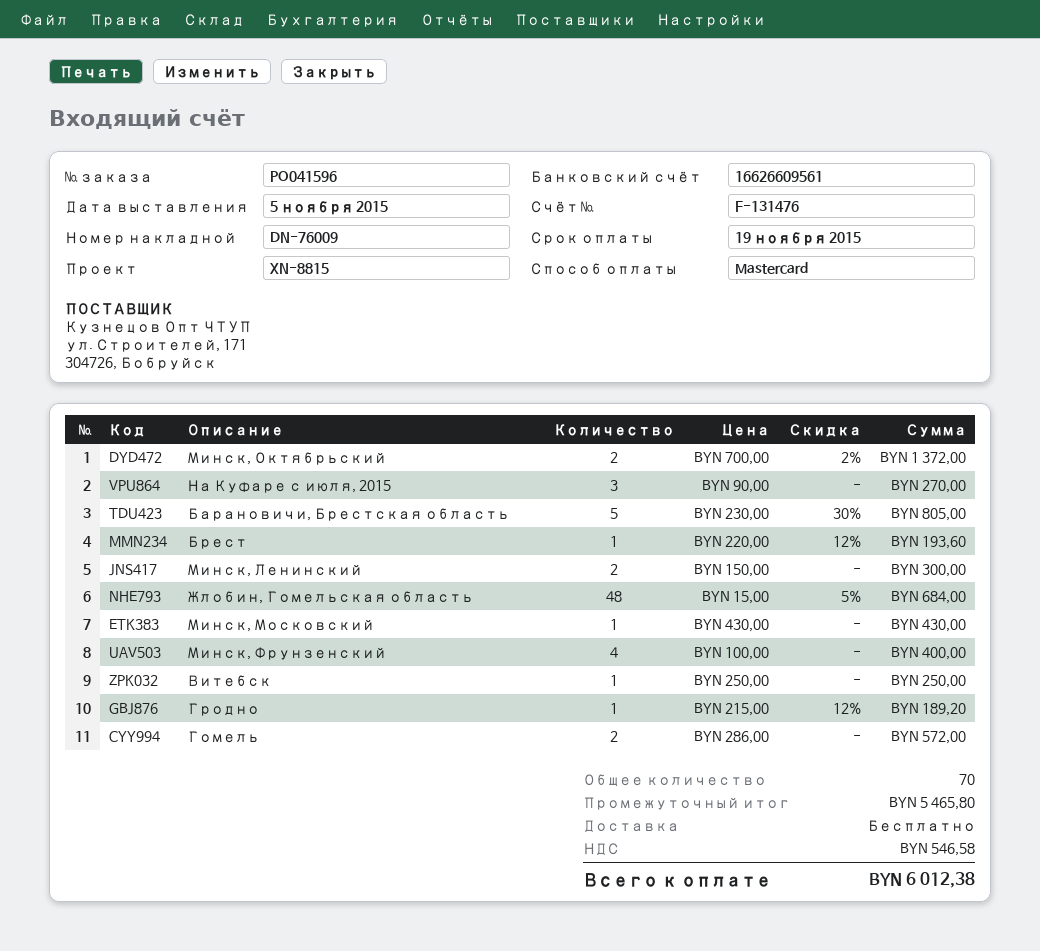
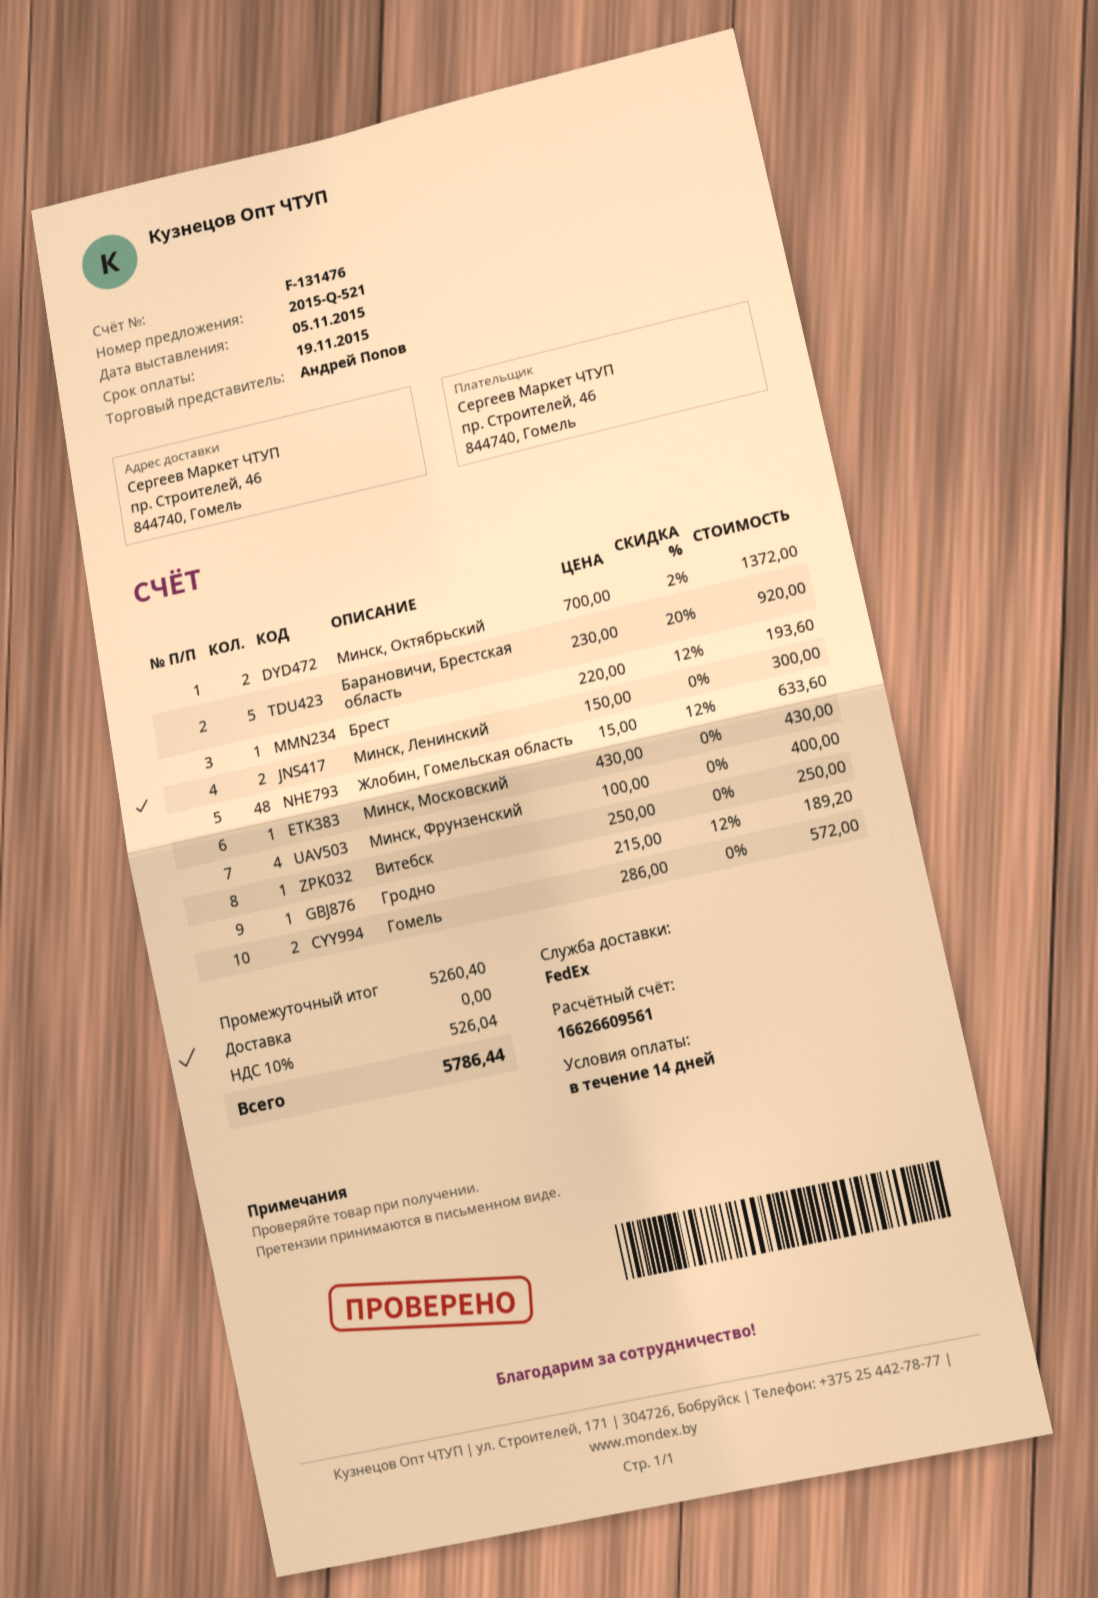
На Куфаре с июля, 2015: 3 x 90.00 = 270.00 -> none
Барановичи, Брестская область: 5 x 230.00 - 30% = 805.00 -> 5 x 230.00 - 20% = 920.00
Жлобин, Гомельская область: 48 x 15.00 - 5% = 684.00 -> 48 x 15.00 - 12% = 633.60
subtotal: 5465.80 -> 5260.40
tax: 546.58 -> 526.04
total: 6012.38 -> 5786.44

